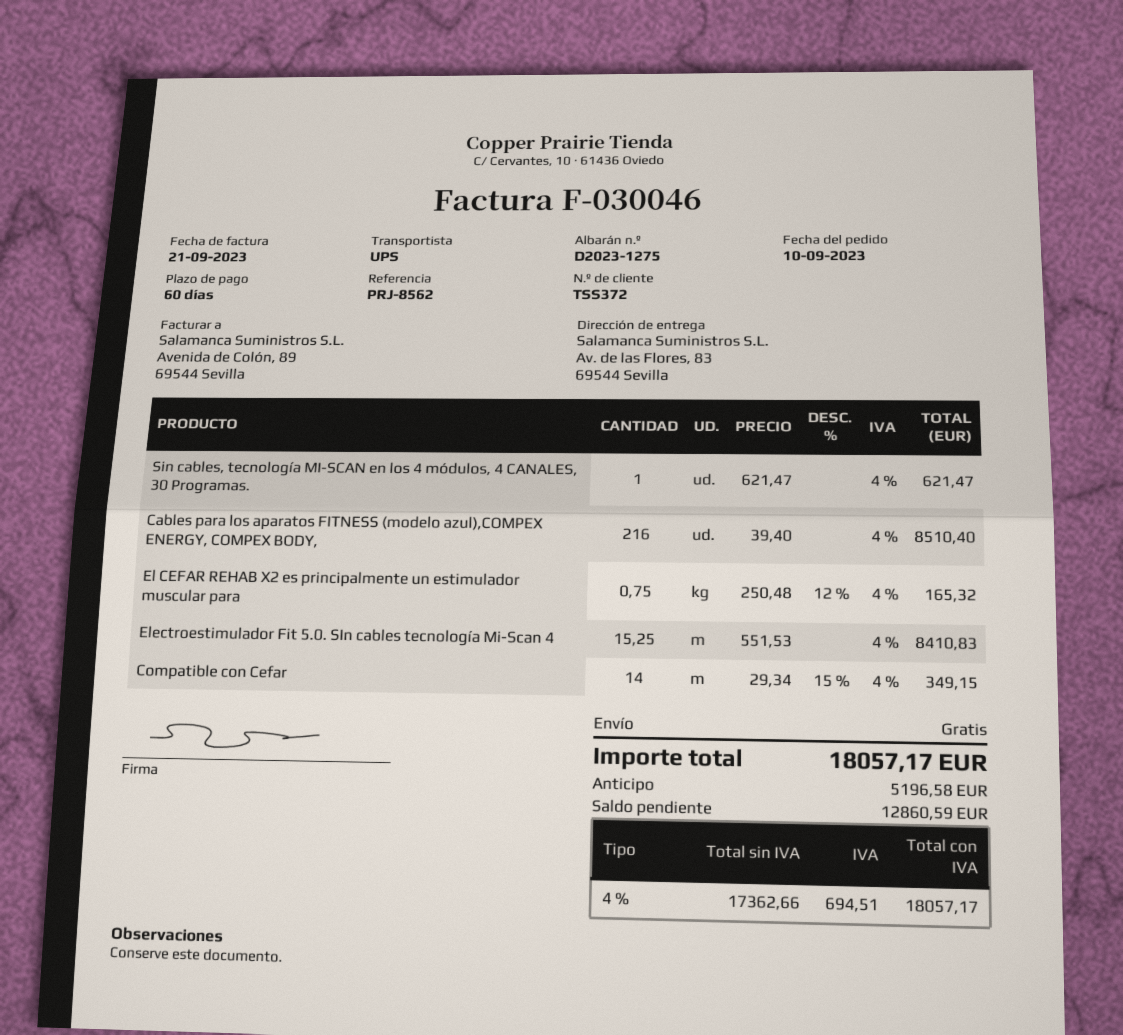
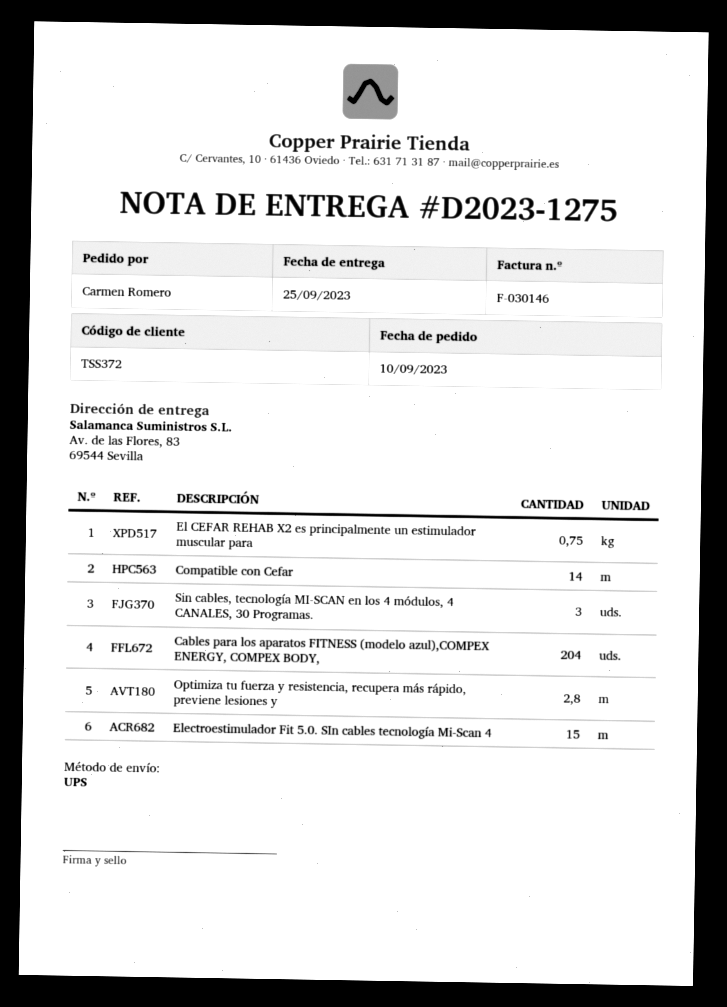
invoice number: F-030046 -> F-030146
Sin cables, tecnología MI-SCAN en los 4 módulos, 4 CANALES, 30 Programas.: 1 -> 3
Cables para los aparatos FITNESS (modelo azul),COMPEX ENERGY, COMPEX BODY,: 216 -> 204
Electroestimulador Fit 5.0. SIn cables tecnología Mi-Scan 4: 15.25 -> 15
Optimiza tu fuerza y resistencia, recupera más rápido, previene lesiones y: none -> 2.8

